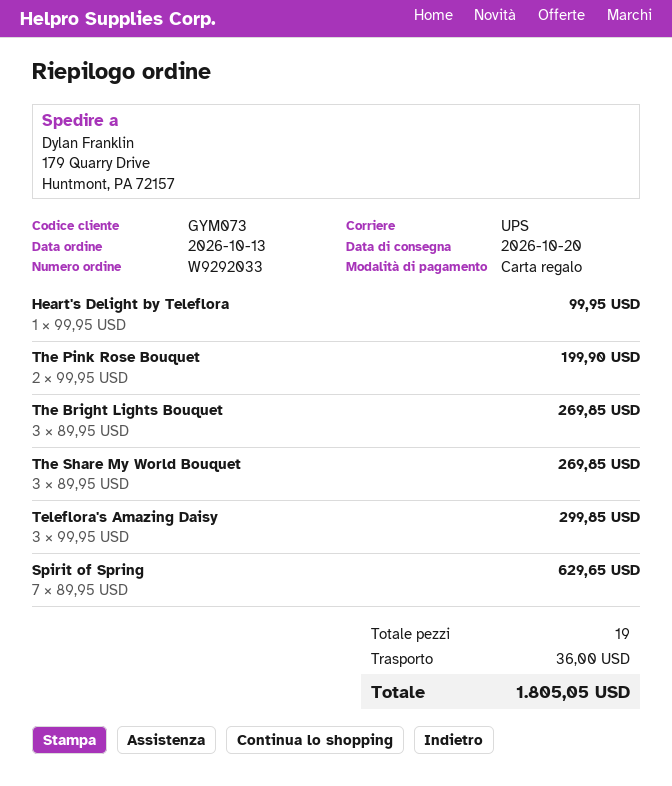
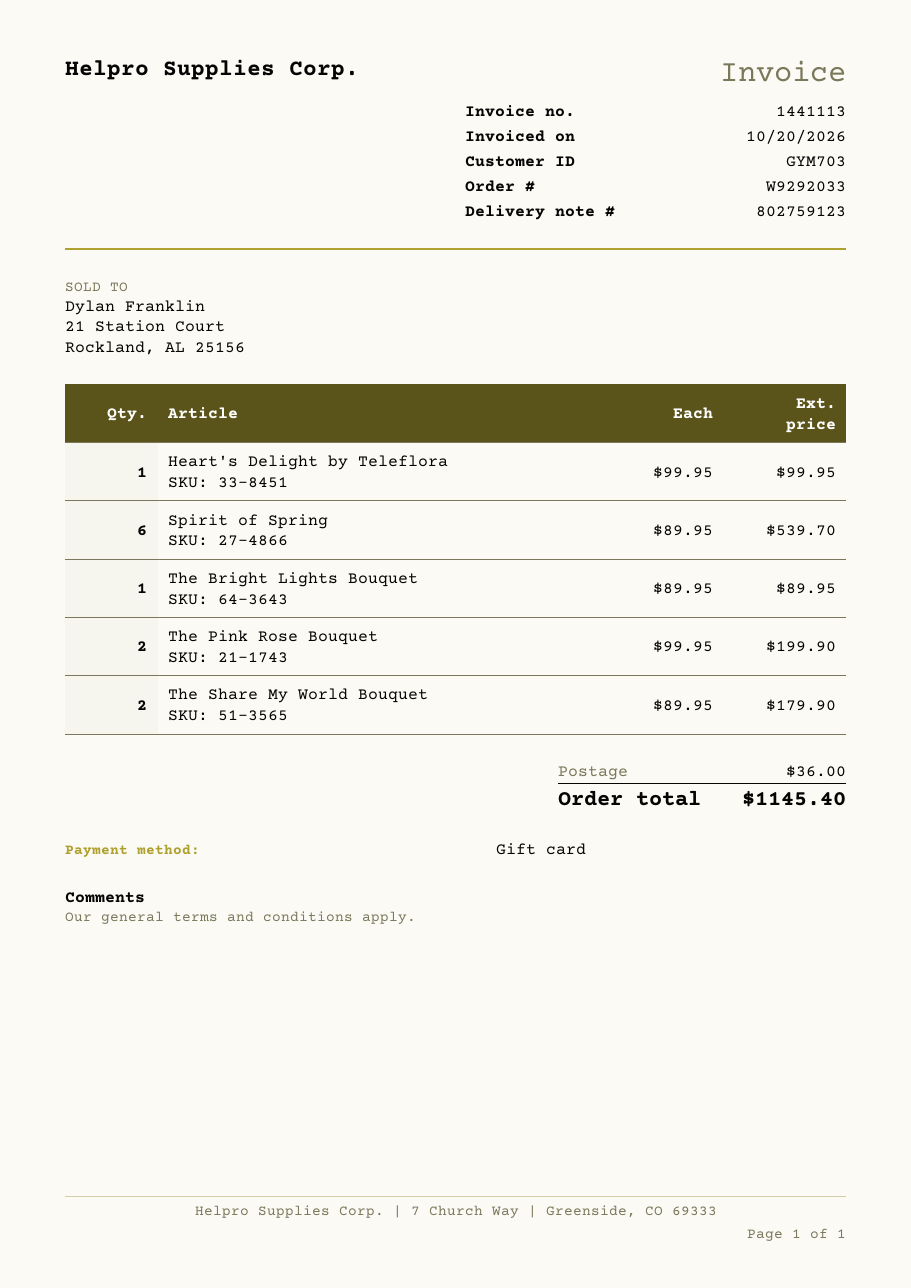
customer number: GYM073 -> GYM703
The Bright Lights Bouquet: 3 x 89.95 = 269.85 -> 1 x 89.95 = 89.95
The Share My World Bouquet: 3 x 89.95 = 269.85 -> 2 x 89.95 = 179.90
Teleflora's Amazing Daisy: 3 x 99.95 = 299.85 -> none
Spirit of Spring: 7 x 89.95 = 629.65 -> 6 x 89.95 = 539.70
total: 1805.05 -> 1145.40

